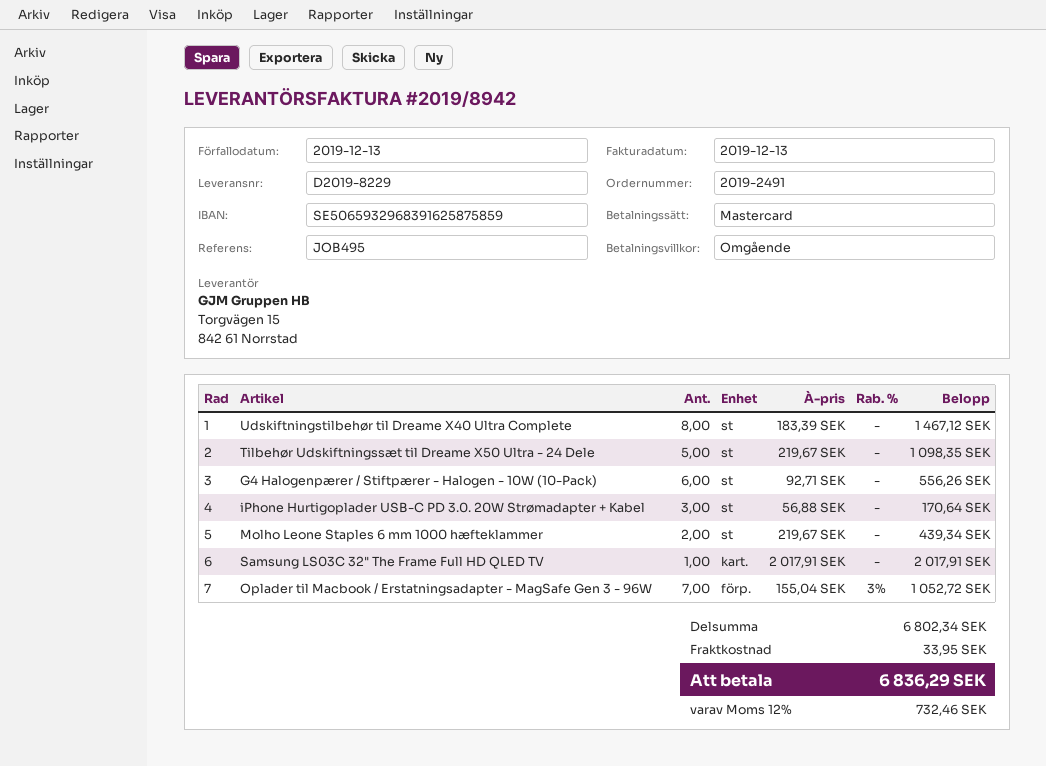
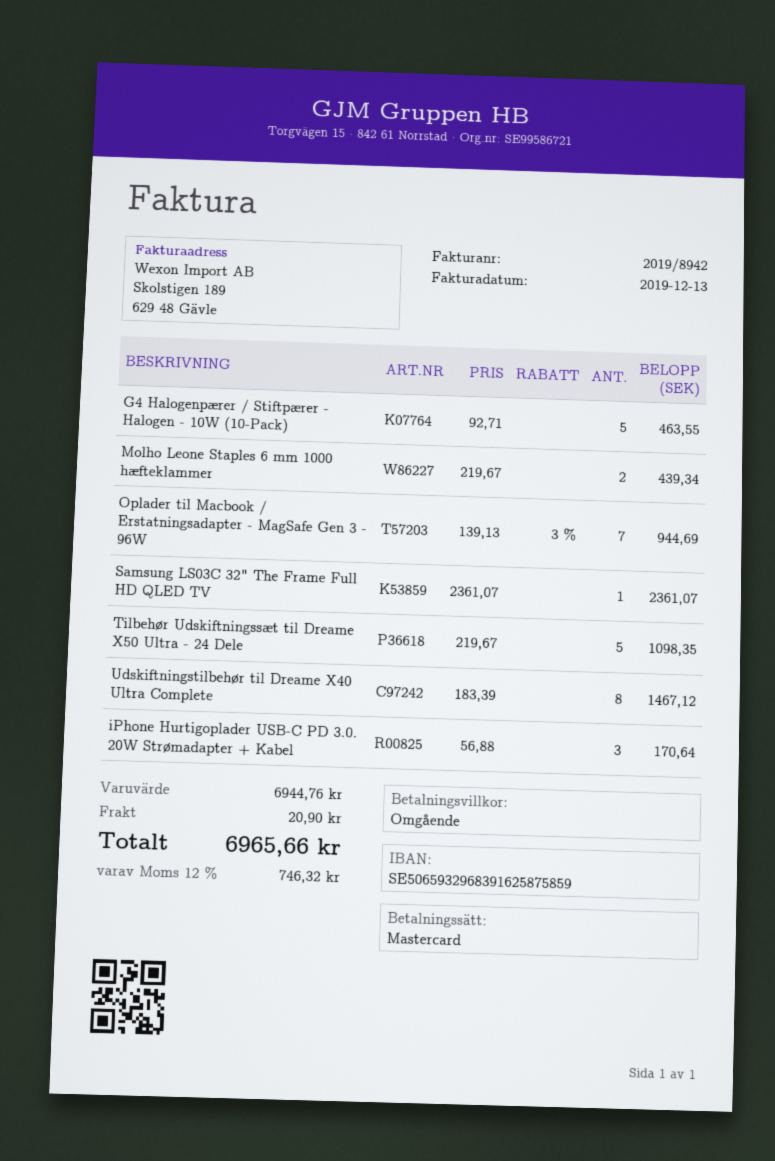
G4 Halogenpærer / Stiftpærer - Halogen - 10W (10-Pack): 6 x 92.71 = 556.26 -> 5 x 92.71 = 463.55
Samsung LS03C 32" The Frame Full HD QLED TV: 1 x 2017.91 = 2017.91 -> 1 x 2361.07 = 2361.07
Oplader til Macbook / Erstatningsadapter - MagSafe Gen 3 - 96W: 7 x 155.04 - 3% = 1052.72 -> 7 x 139.13 - 3% = 944.69
subtotal: 6802.34 -> 6944.76
shipping: 33.95 -> 20.90
tax: 12% = 732.46 -> 12% = 746.32
total: 6836.29 -> 6965.66

